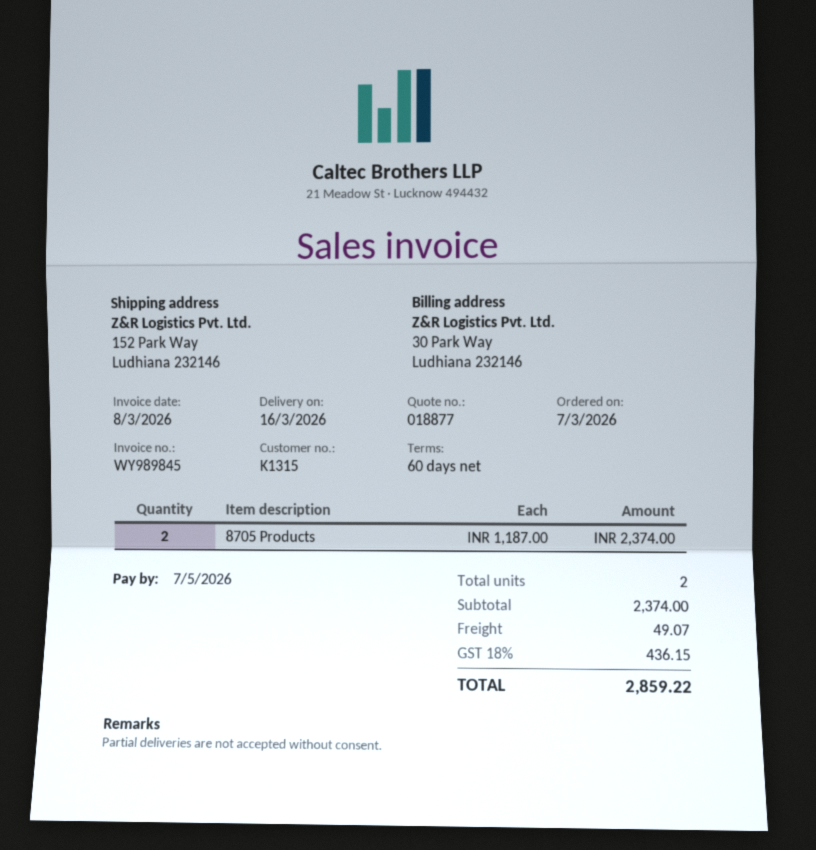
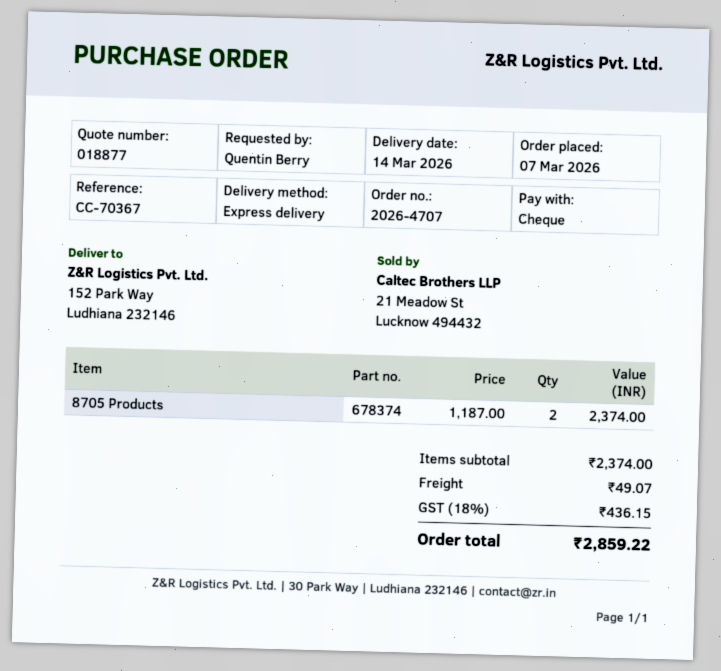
delivery date: 2026-03-16 -> 2026-03-14

